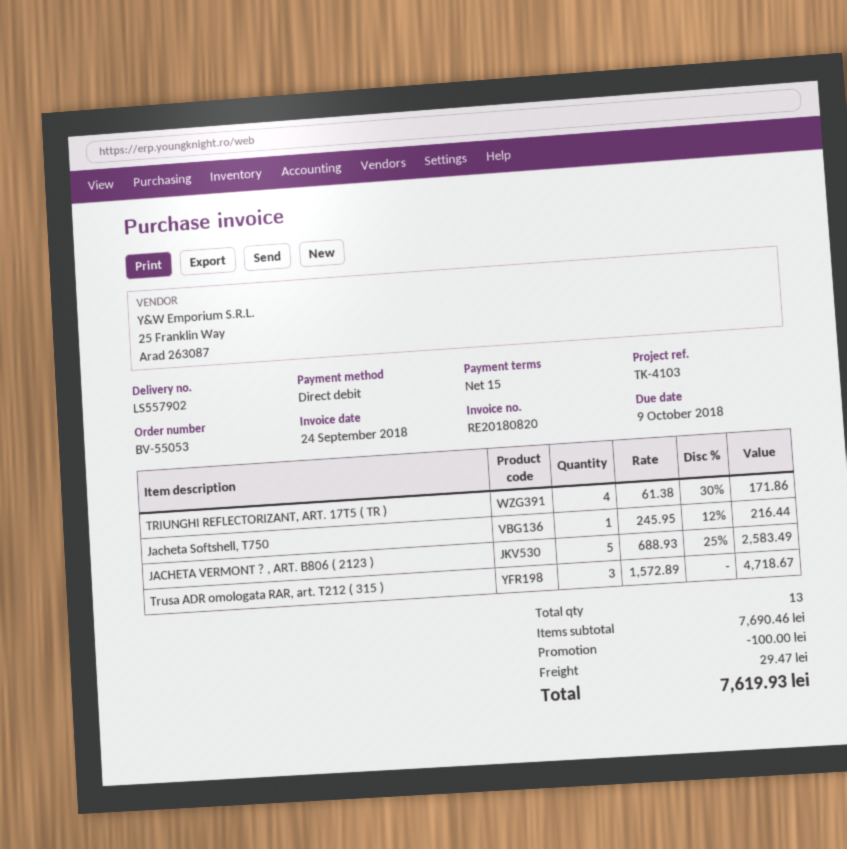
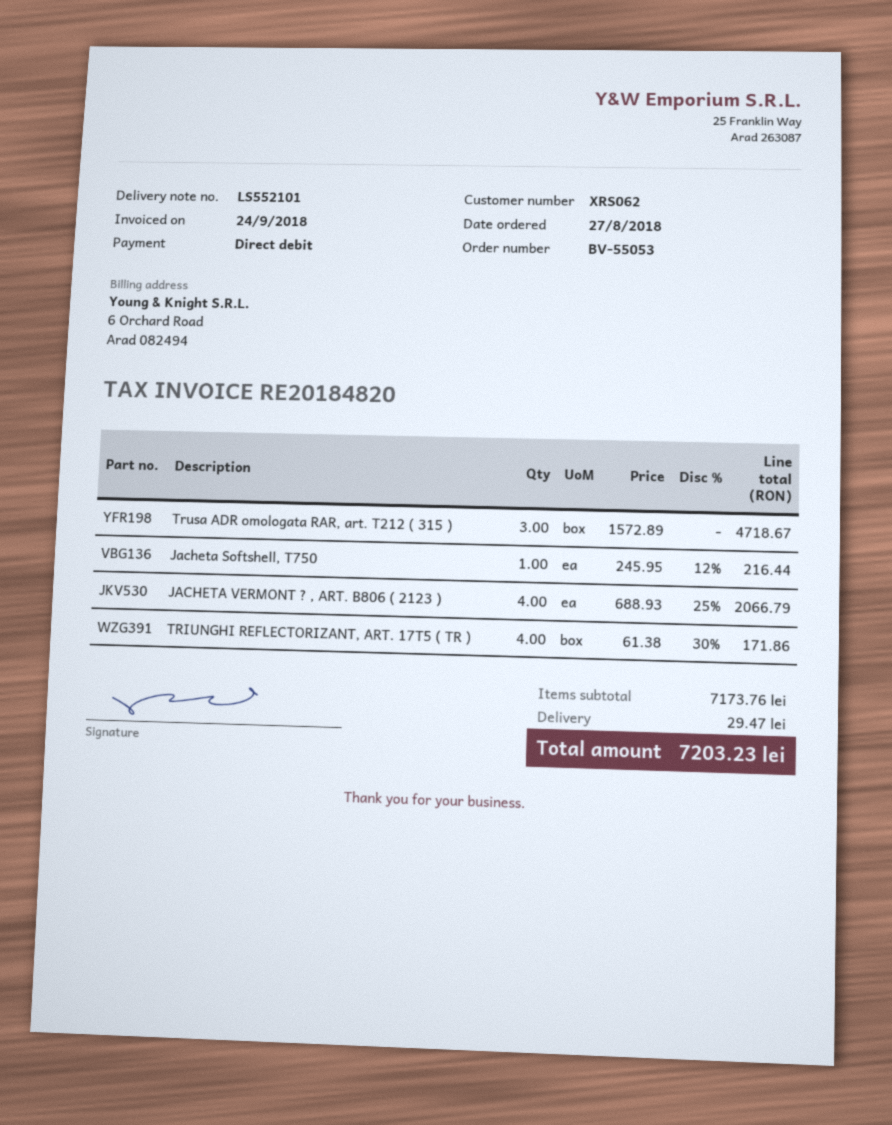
delivery note number: LS557902 -> LS552101
invoice number: RE20180820 -> RE20184820
JACHETA VERMONT ? , ART. B806 ( 2123 ): 5 x 688.93 - 25% = 2583.49 -> 4 x 688.93 - 25% = 2066.79
subtotal: 7690.46 -> 7173.76
discount: 100.00 -> none
total: 7619.93 -> 7203.23

